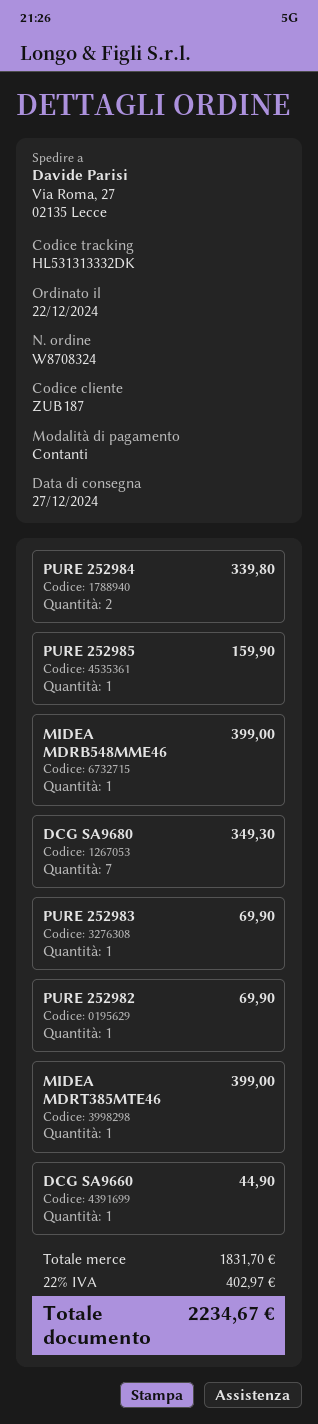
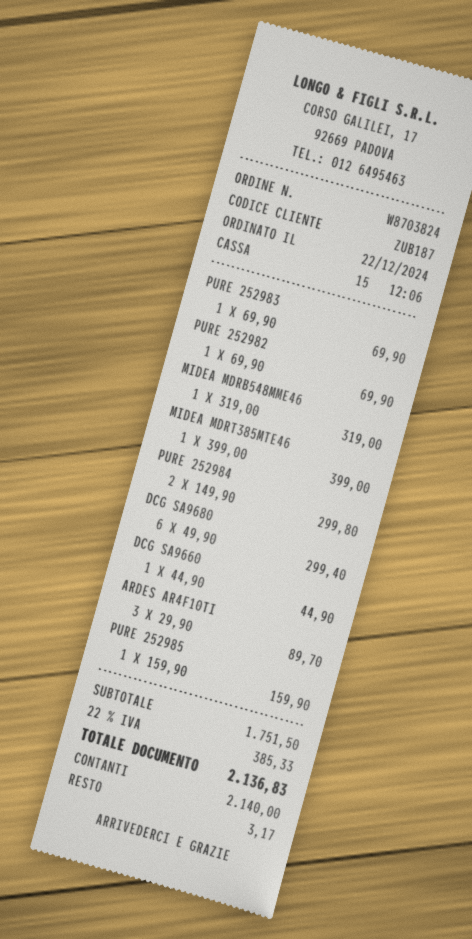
order number: W8708324 -> W8703824
PURE 252984: 2 for 339.80 -> 2 for 299.80
MIDEA MDRB548MME46: 1 for 399.00 -> 1 for 319.00
DCG SA9680: 7 for 349.30 -> 6 for 299.40
ARDES AR4F10TI: none -> 3 for 89.70
subtotal: 1831.70 -> 1751.50
tax: 22% = 402.97 -> 22% = 385.33
total: 2234.67 -> 2136.83

